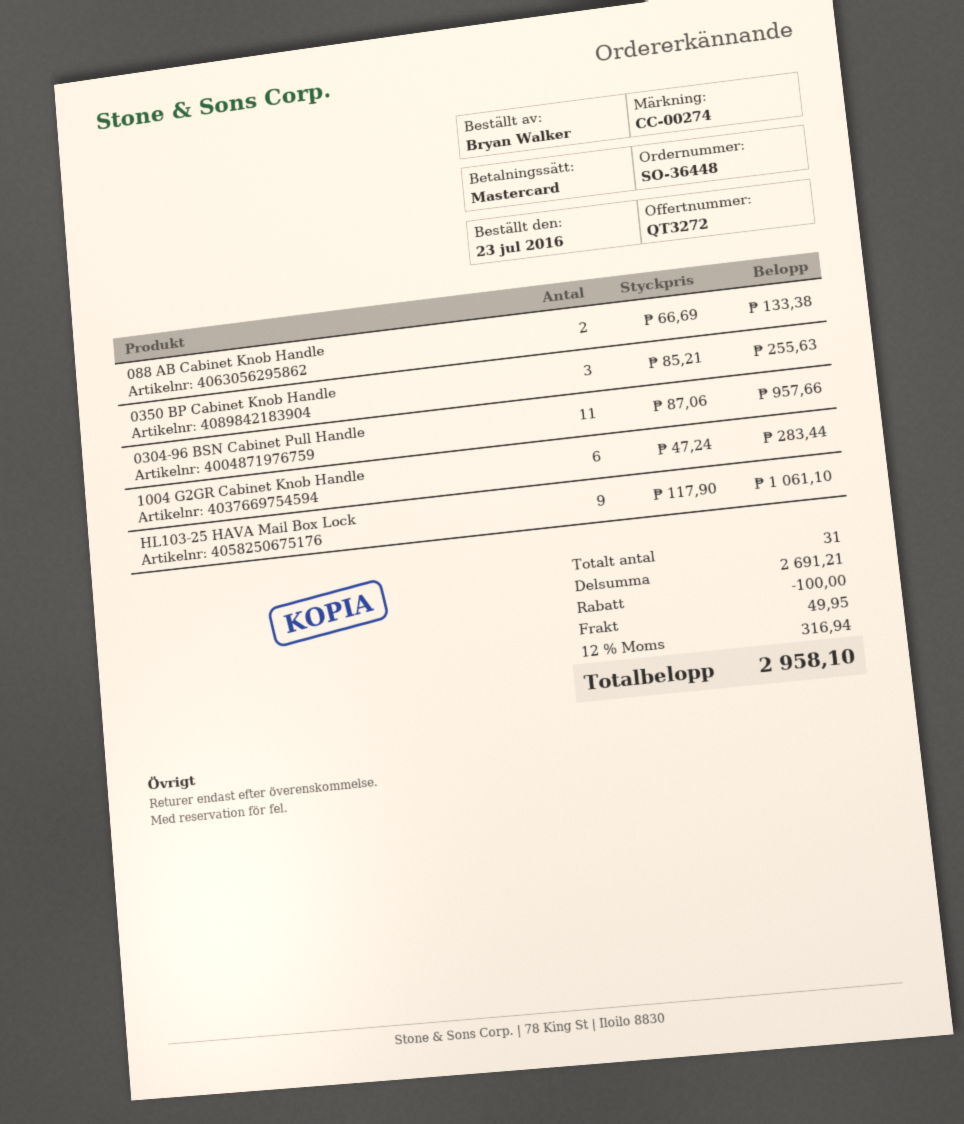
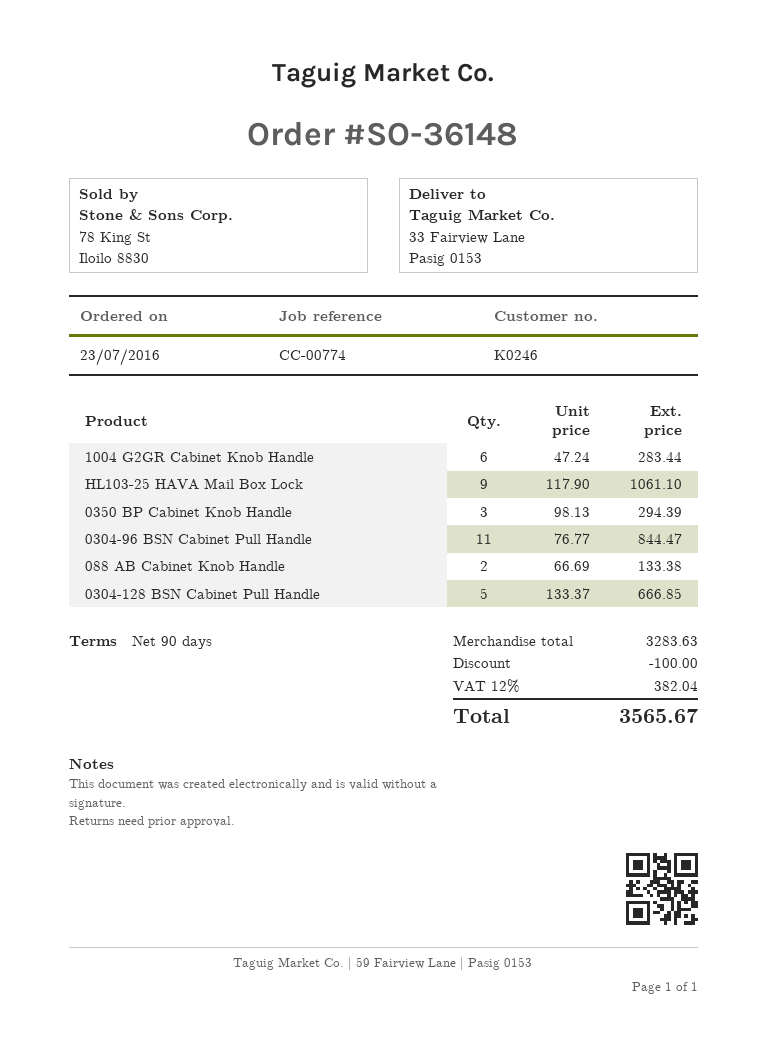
order number: SO-36448 -> SO-36148
reference: CC-00274 -> CC-00774
0350 BP Cabinet Knob Handle: 3 x 85.21 = 255.63 -> 3 x 98.13 = 294.39
0304-96 BSN Cabinet Pull Handle: 11 x 87.06 = 957.66 -> 11 x 76.77 = 844.47
0304-128 BSN Cabinet Pull Handle: none -> 5 x 133.37 = 666.85
subtotal: 2691.21 -> 3283.63
shipping: 49.95 -> none
tax: 12% = 316.94 -> 12% = 382.04
total: 2958.10 -> 3565.67

